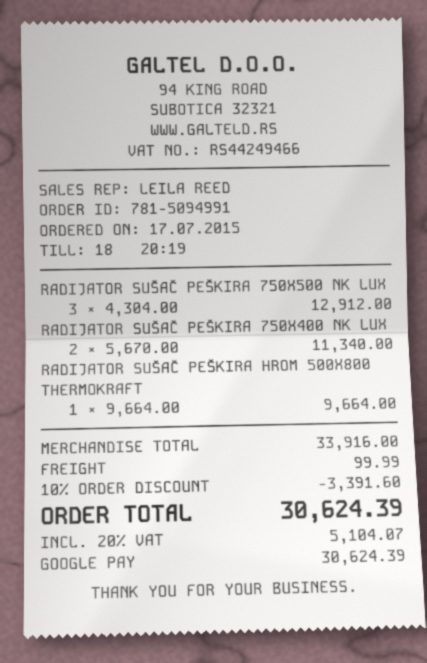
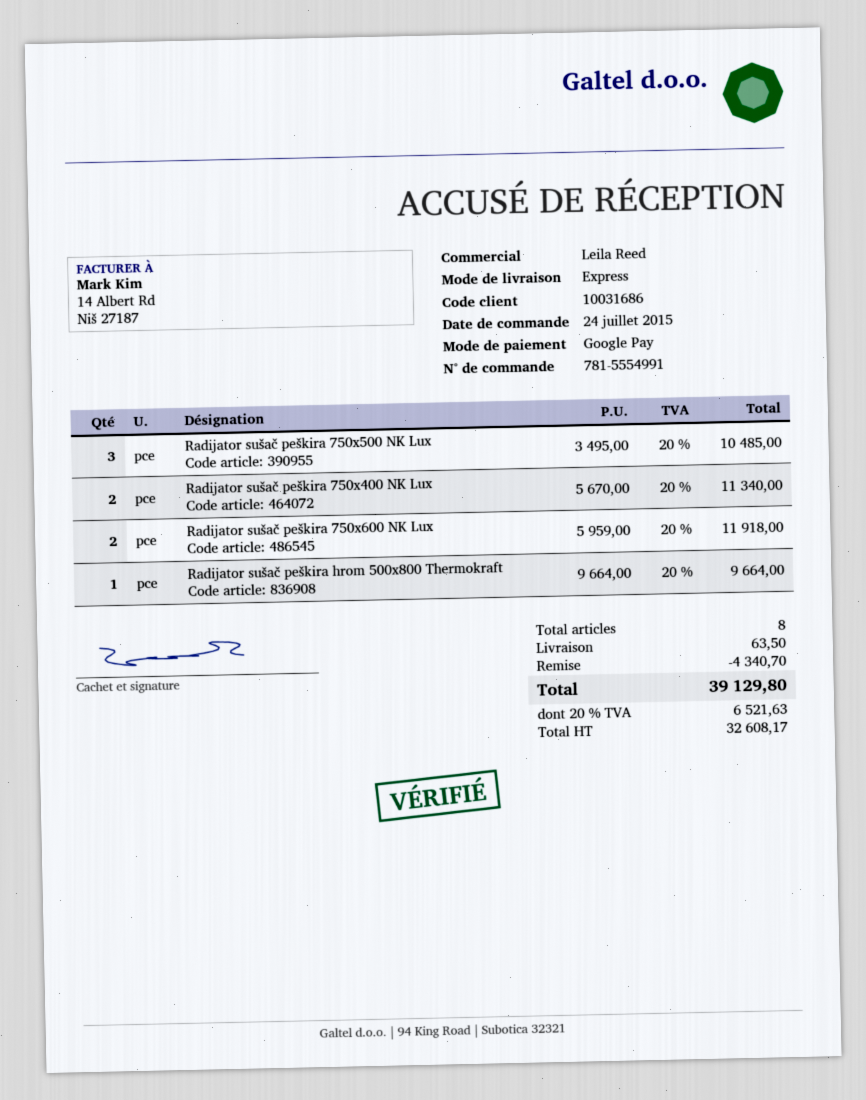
order number: 781-5094991 -> 781-5554991
order date: 2015-07-17 -> 2015-07-24
RADIJATOR SUŠAČ PEŠKIRA 750X500 NK LUX: 3 x 4304.00 = 12912.00 -> 3 x 3495.00 = 10485.00
Radijator sušač peškira 750x600 NK Lux: none -> 2 x 5959.00 = 11918.00
discount: 3391.60 -> 4340.70
shipping: 99.99 -> 63.50
tax: 20% = 5104.07 -> 20% = 6521.63
total: 30624.39 -> 39129.80

